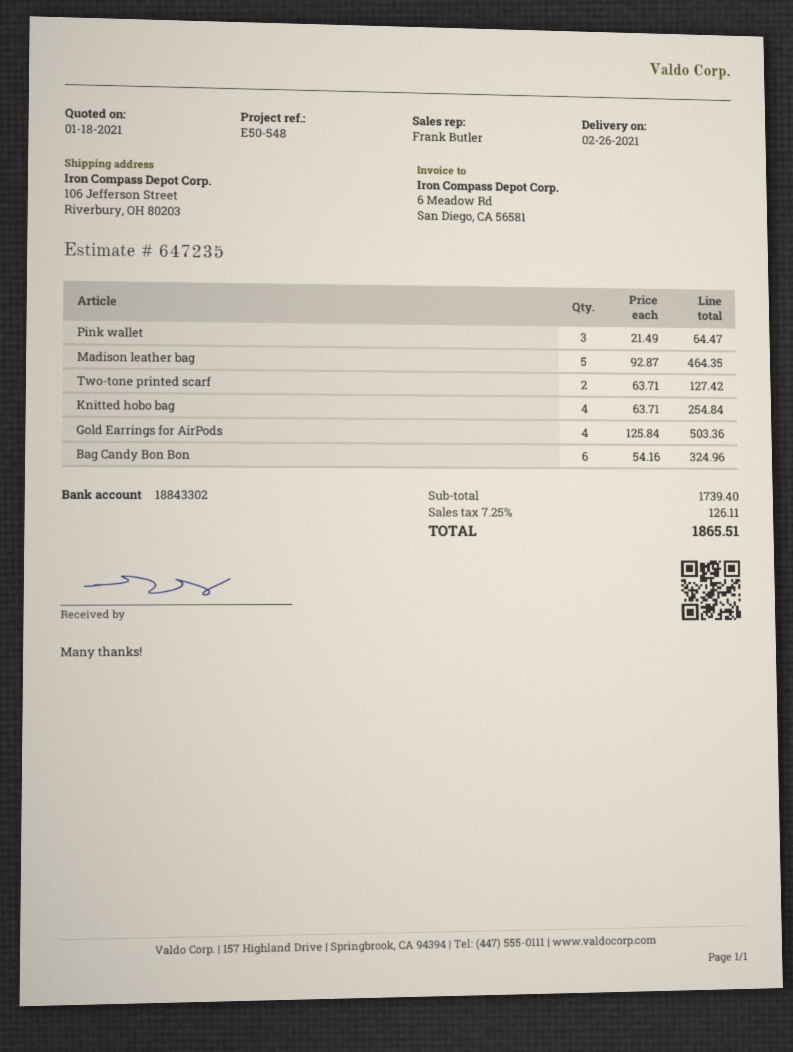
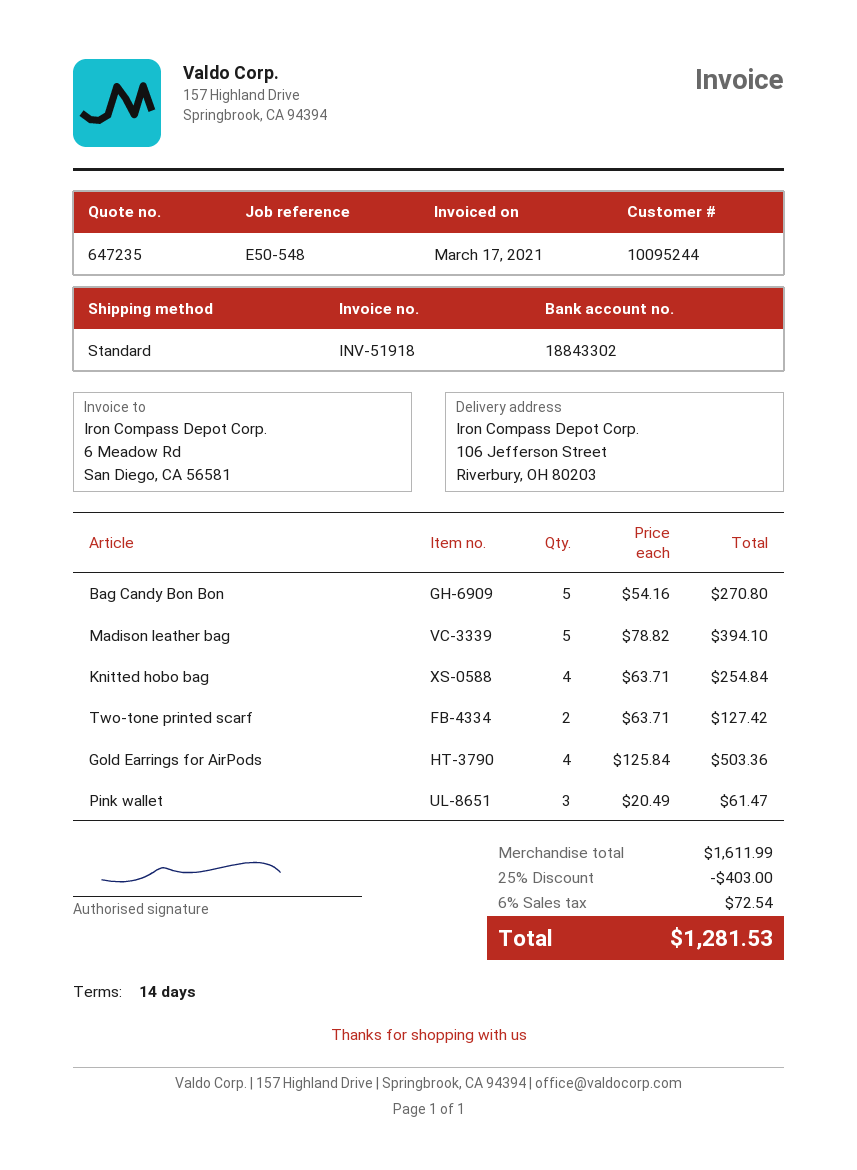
Pink wallet: 3 x 21.49 = 64.47 -> 3 x 20.49 = 61.47
Madison leather bag: 5 x 92.87 = 464.35 -> 5 x 78.82 = 394.10
Bag Candy Bon Bon: 6 x 54.16 = 324.96 -> 5 x 54.16 = 270.80
subtotal: 1739.40 -> 1611.99
discount: none -> 25% = 403.00
tax: 7.25% = 126.11 -> 6% = 72.54
total: 1865.51 -> 1281.53

